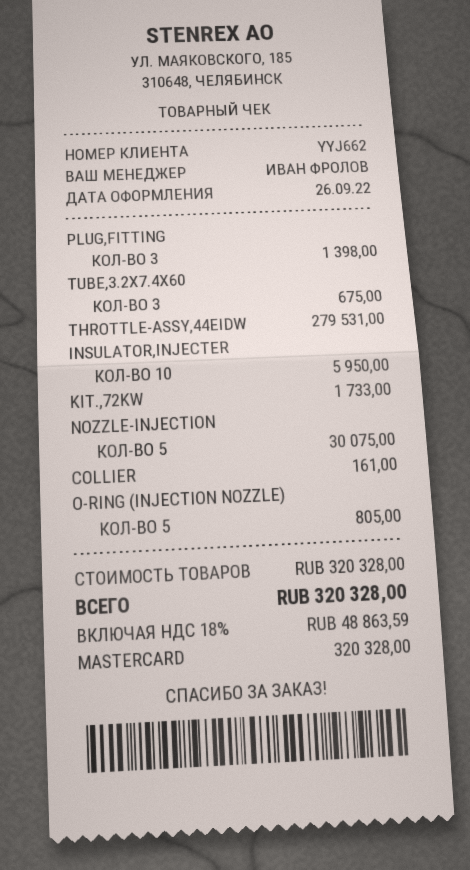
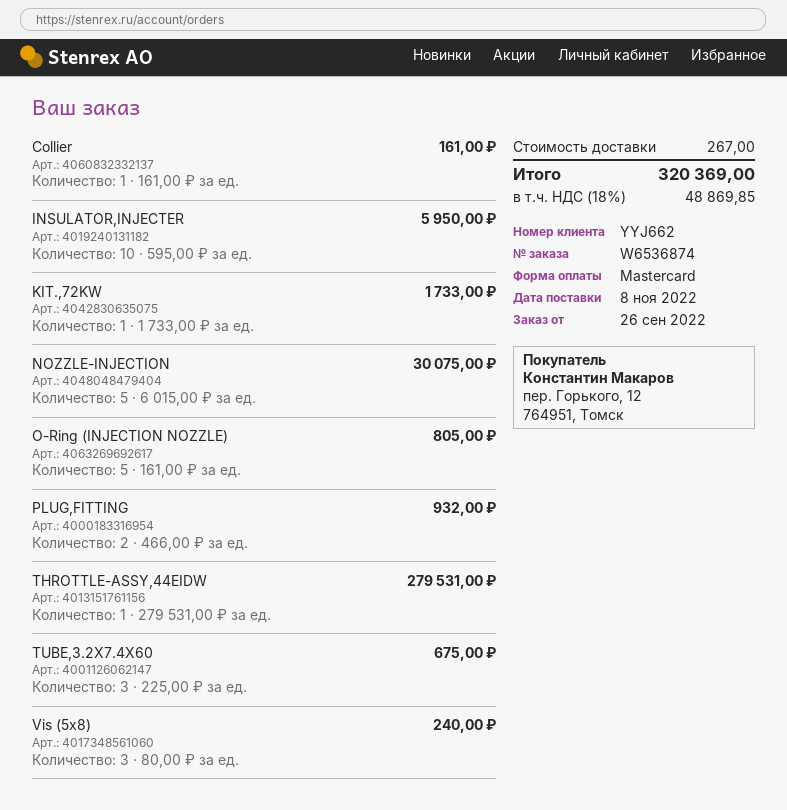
PLUG,FITTING: 3 for 1398.00 -> 2 for 932.00
Vis (5x8): none -> 3 for 240.00
shipping: none -> 267.00
tax: 18% = 48863.59 -> 18% = 48869.85
total: 320328.00 -> 320369.00

